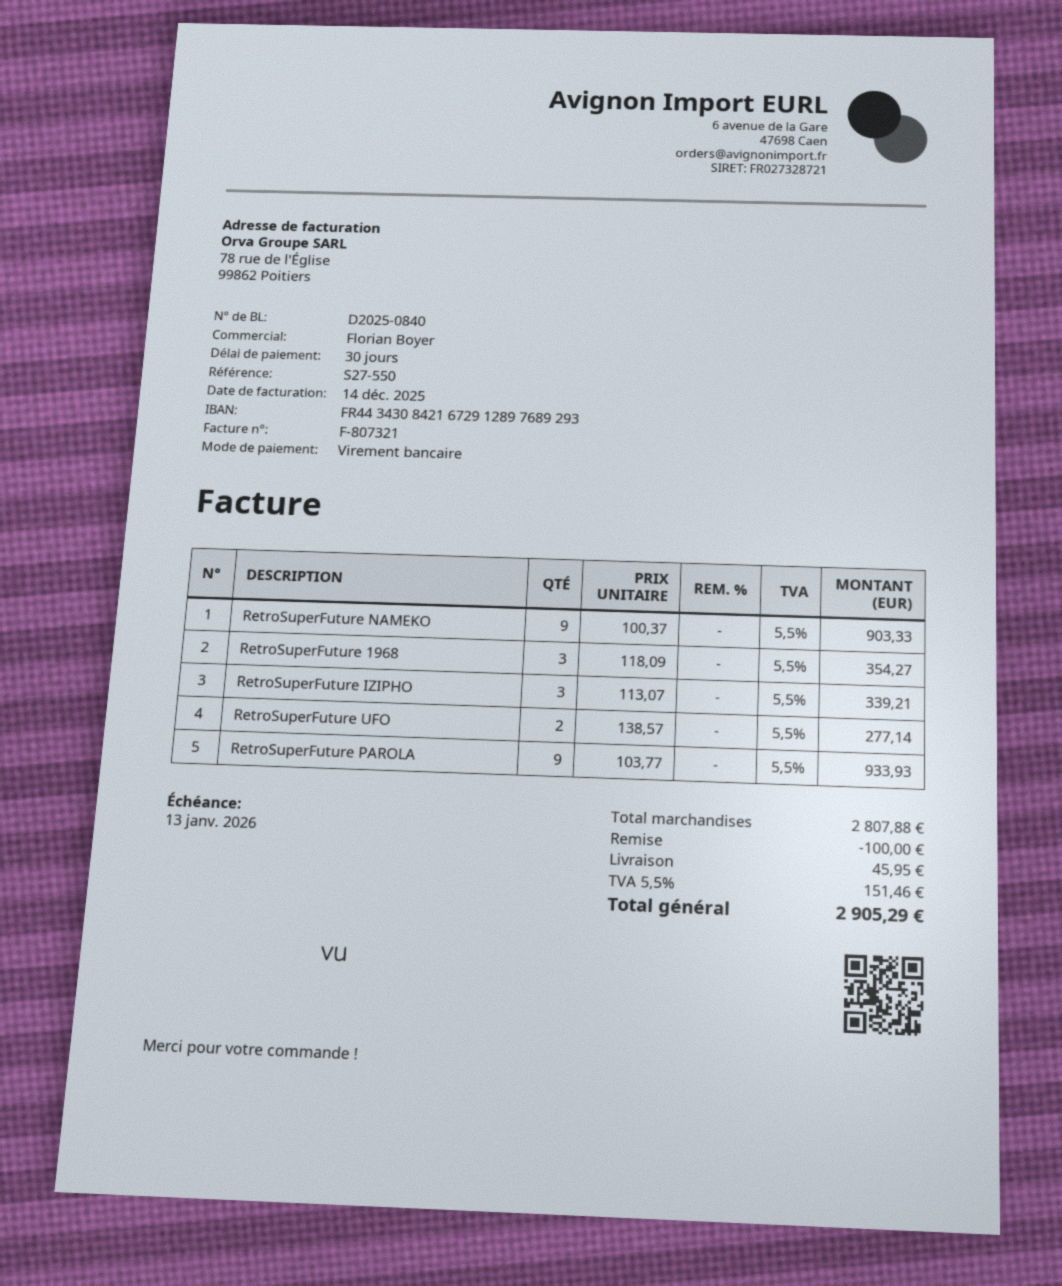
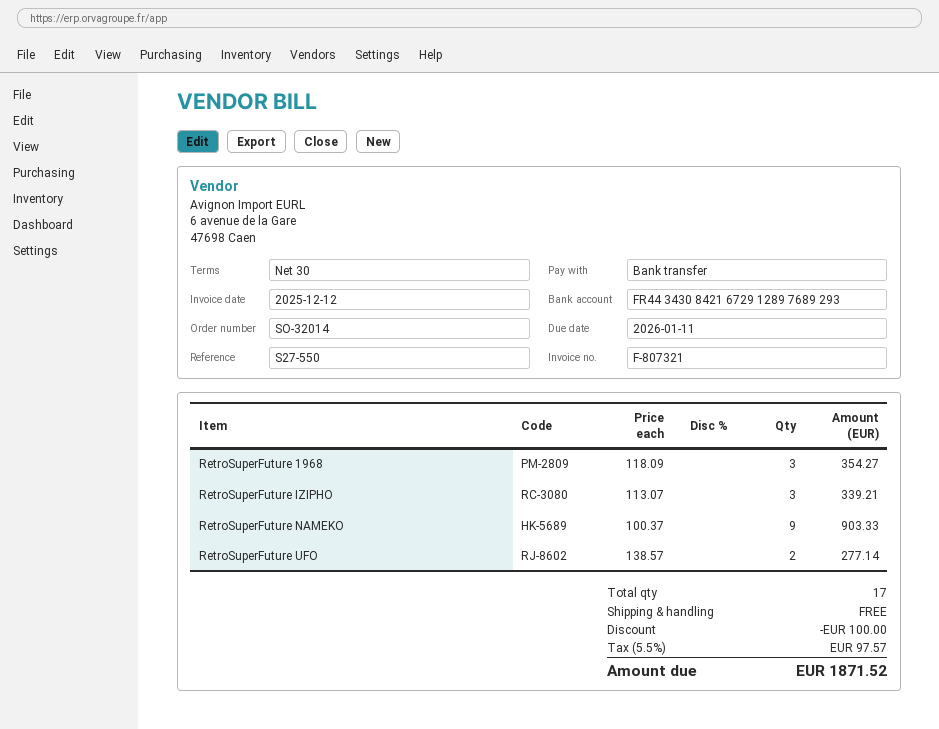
invoice date: 2025-12-14 -> 2025-12-12
due date: 2026-01-13 -> 2026-01-11
RetroSuperFuture PAROLA: 9 x 103.77 = 933.93 -> none
shipping: 45.95 -> 0.00
tax: 5.5% = 151.46 -> 5.5% = 97.57
total: 2905.29 -> 1871.52

